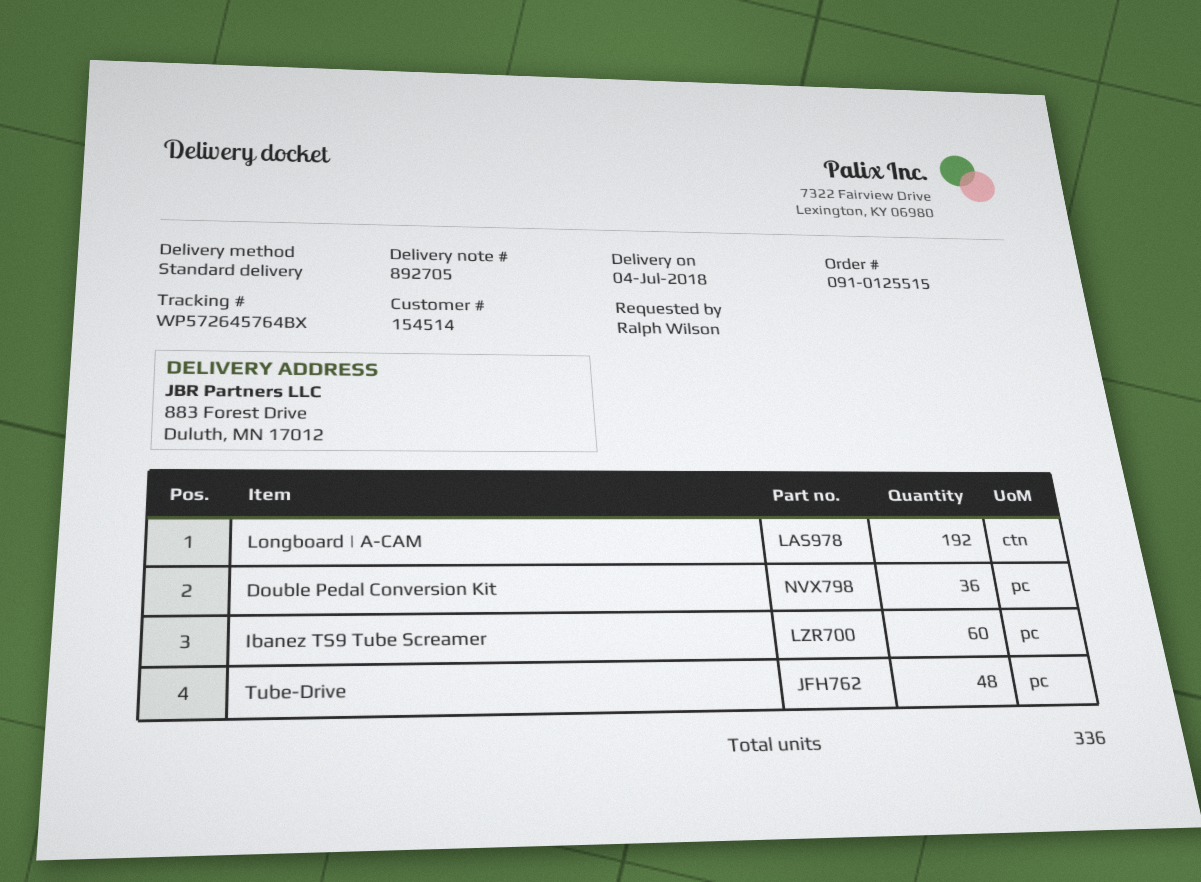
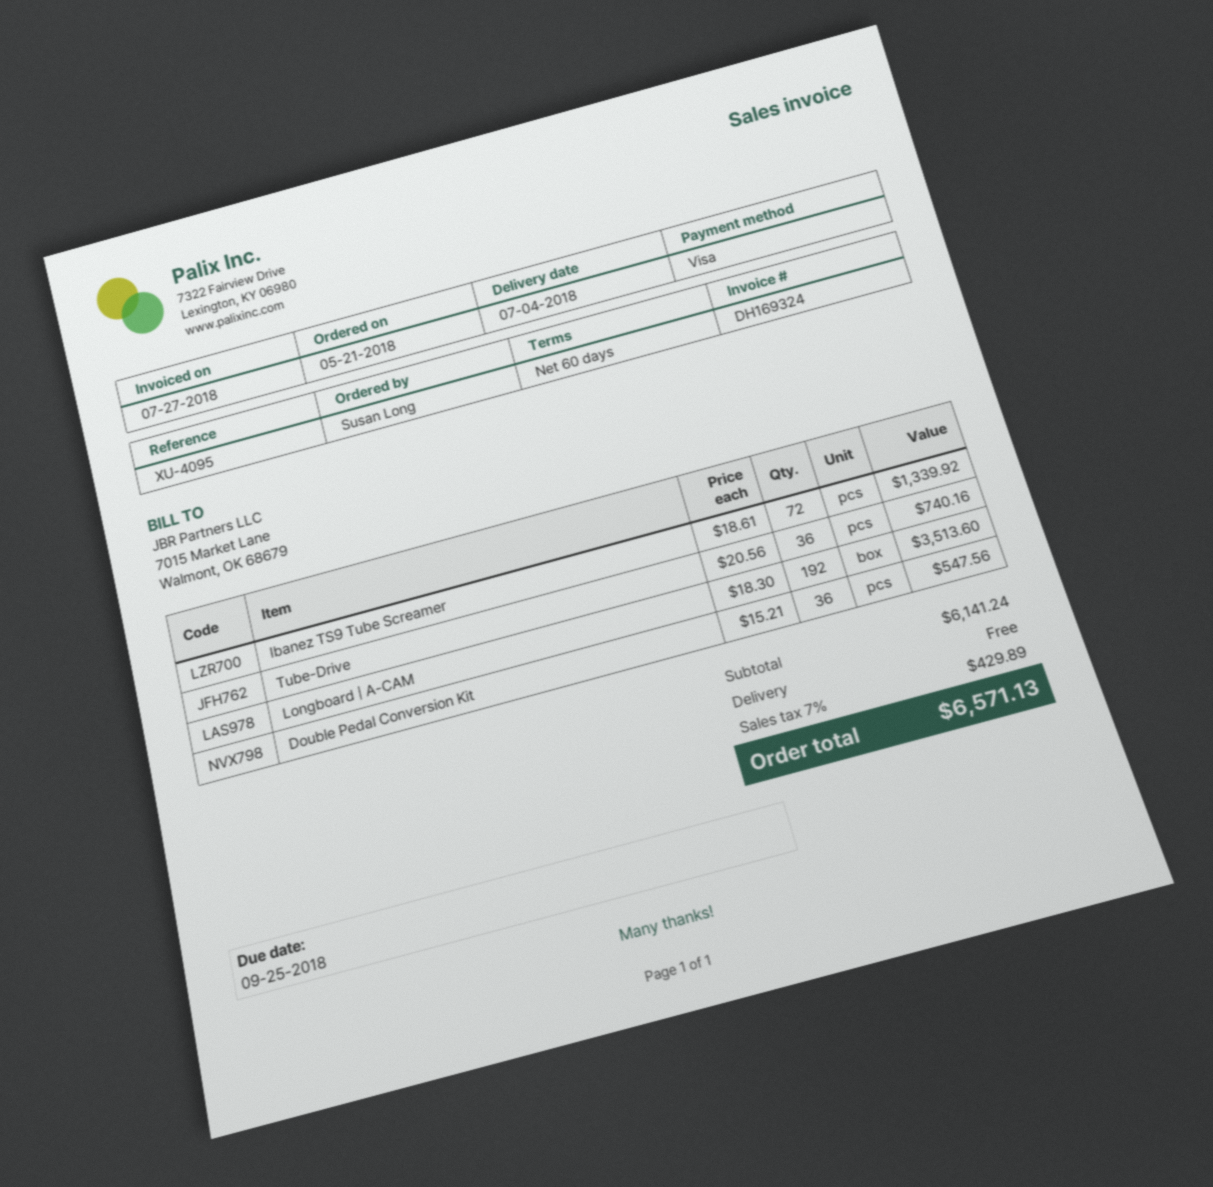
ordered by: Ralph Wilson -> Susan Long
Ibanez TS9 Tube Screamer: 60 -> 72
Tube-Drive: 48 -> 36

